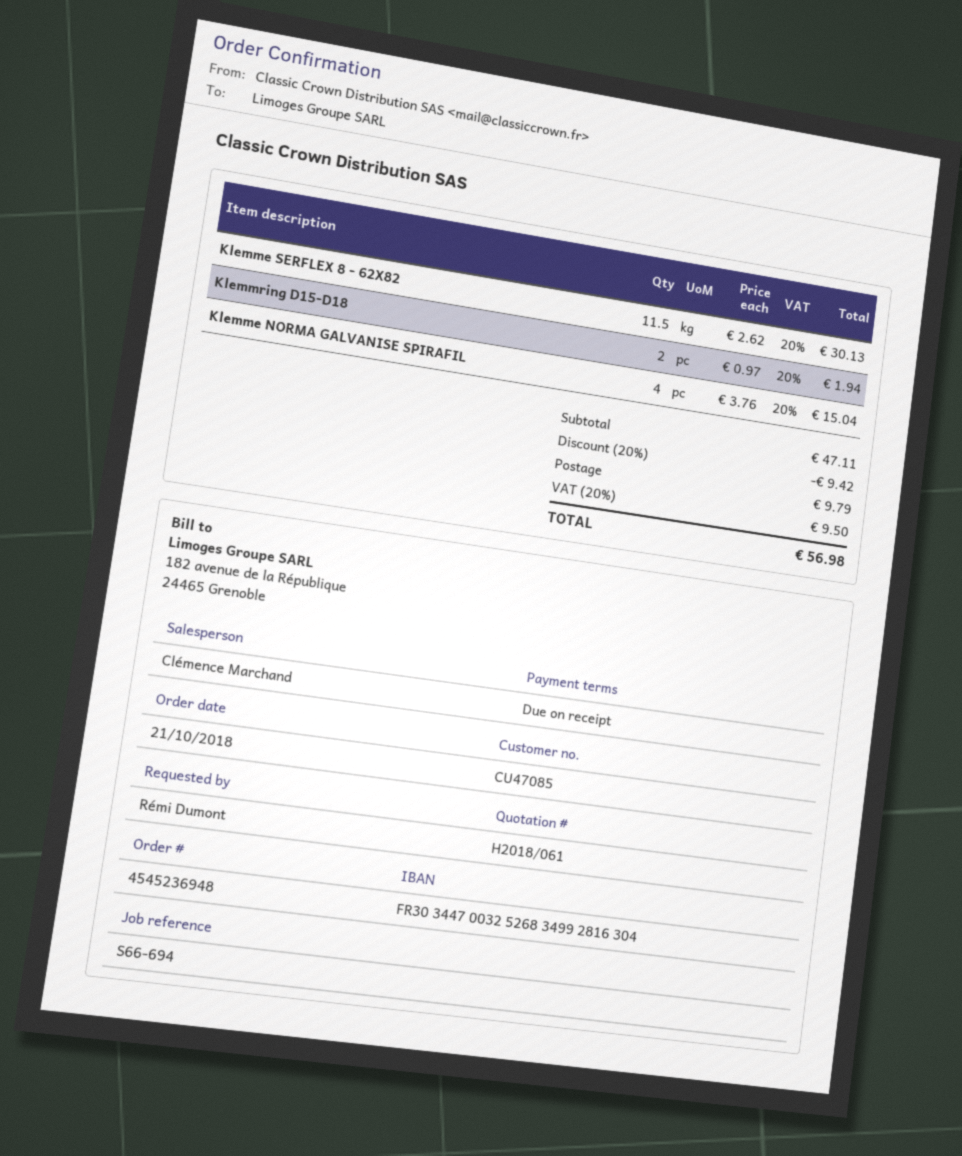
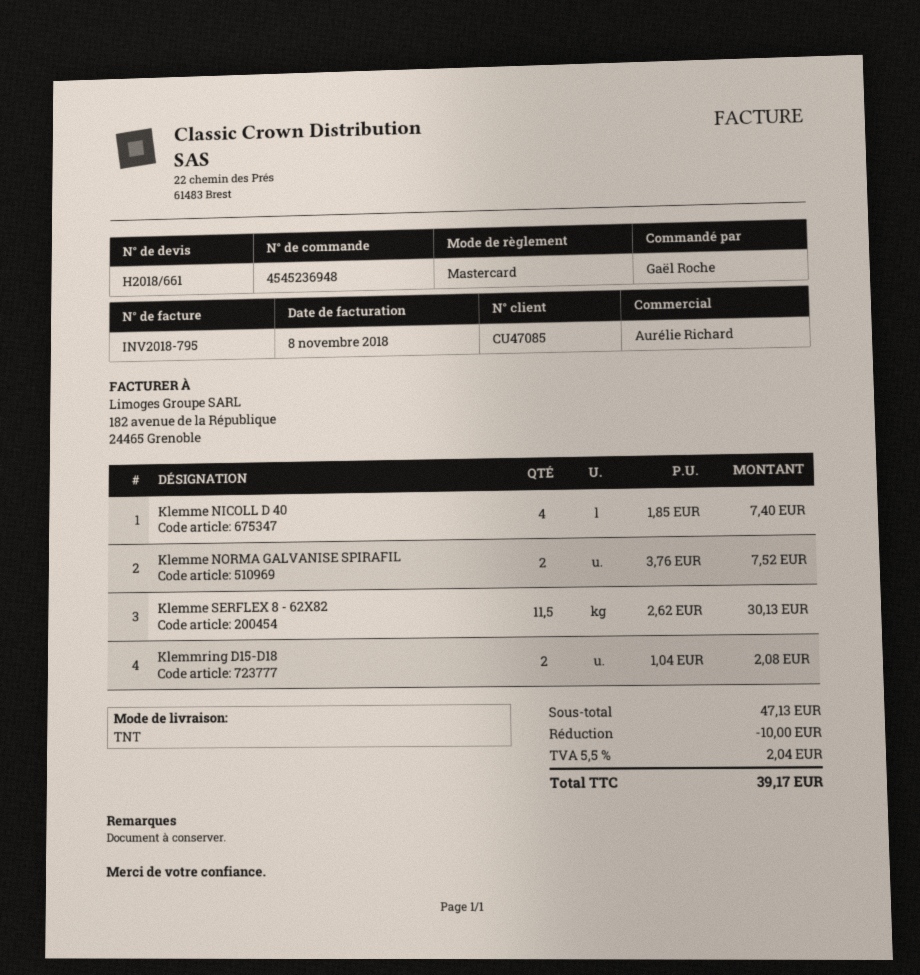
quote number: H2018/061 -> H2018/661
ordered by: Rémi Dumont -> Gaël Roche
sales rep: Clémence Marchand -> Aurélie Richard
Klemmring D15-D18: 2 x 0.97 = 1.94 -> 2 x 1.04 = 2.08
Klemme NORMA GALVANISE SPIRAFIL: 4 x 3.76 = 15.04 -> 2 x 3.76 = 7.52
Klemme NICOLL D 40: none -> 4 x 1.85 = 7.40
subtotal: 47.11 -> 47.13
discount: 9.42 -> 10.00
shipping: 9.79 -> none
tax: 20% = 9.50 -> 5.5% = 2.04
total: 56.98 -> 39.17

